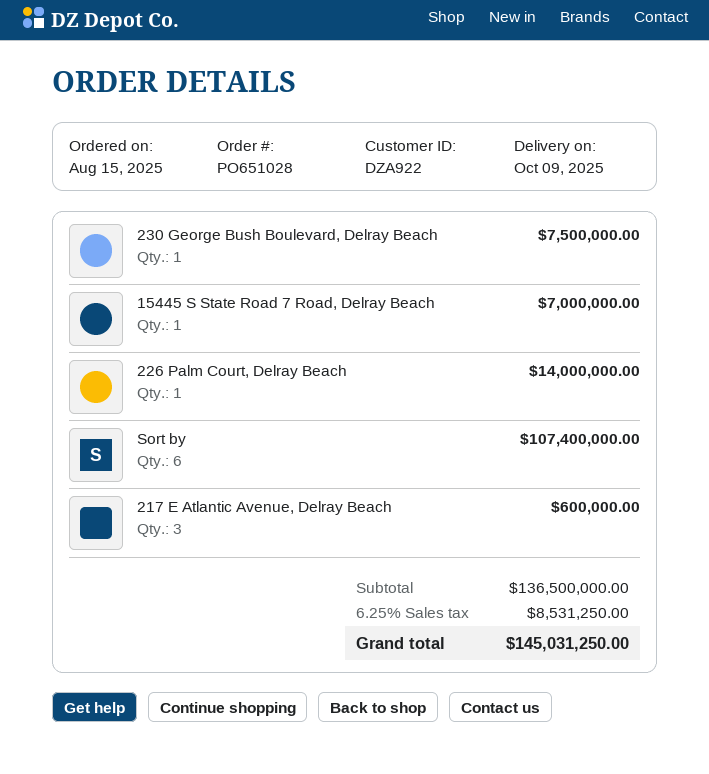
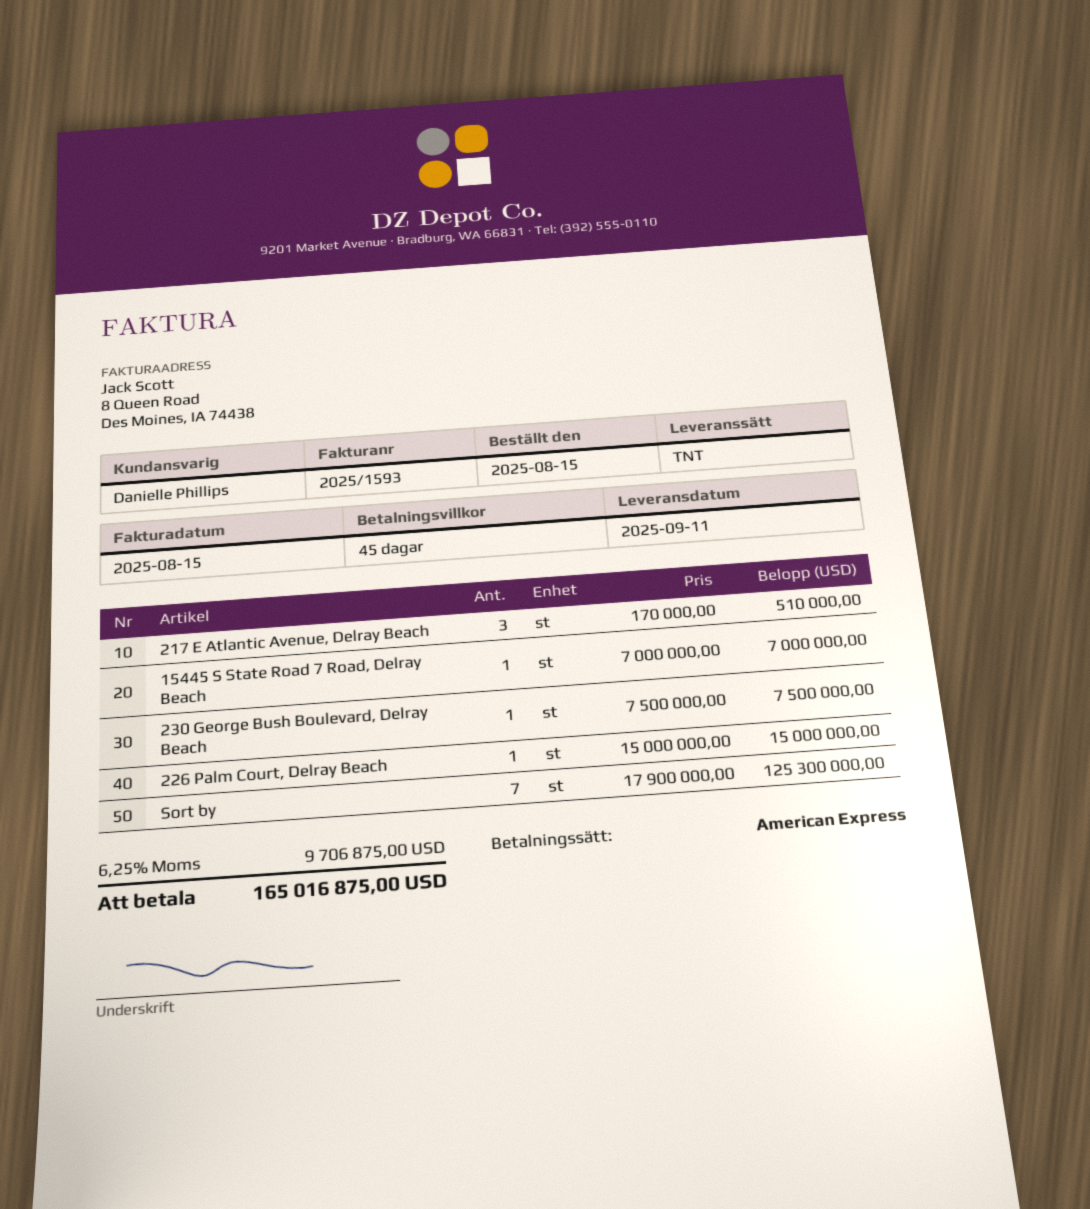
delivery date: 2025-10-09 -> 2025-09-11
226 Palm Court, Delray Beach: 1 for 14000000.00 -> 1 for 15000000.00
Sort by: 6 for 107400000.00 -> 7 for 125300000.00
217 E Atlantic Avenue, Delray Beach: 3 for 600000.00 -> 3 for 510000.00
tax: 6.25% = 8531250.00 -> 6.25% = 9706875.00
total: 145031250.00 -> 165016875.00

